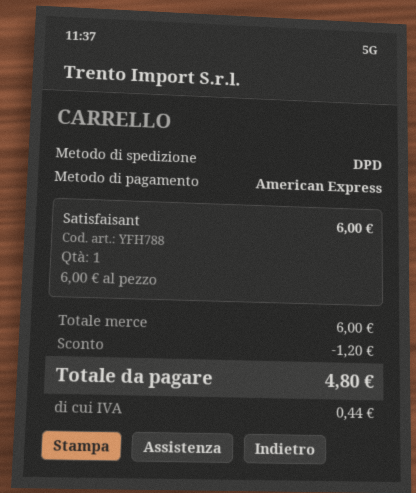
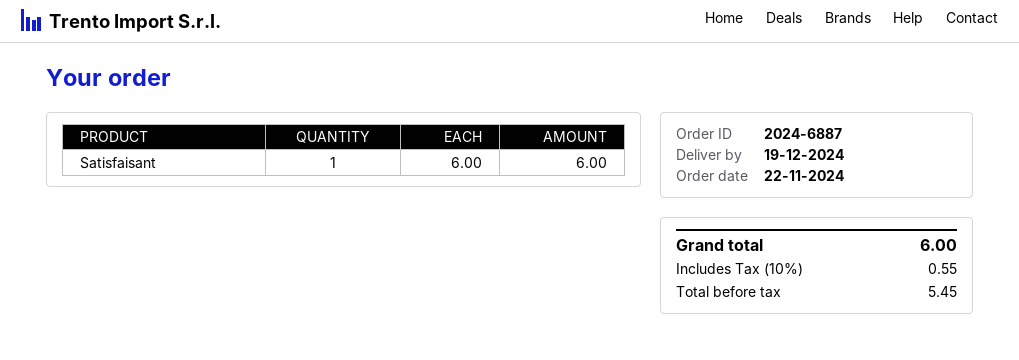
discount: 1.20 -> none
tax: 0.44 -> 0.55
total: 4.80 -> 6.00

